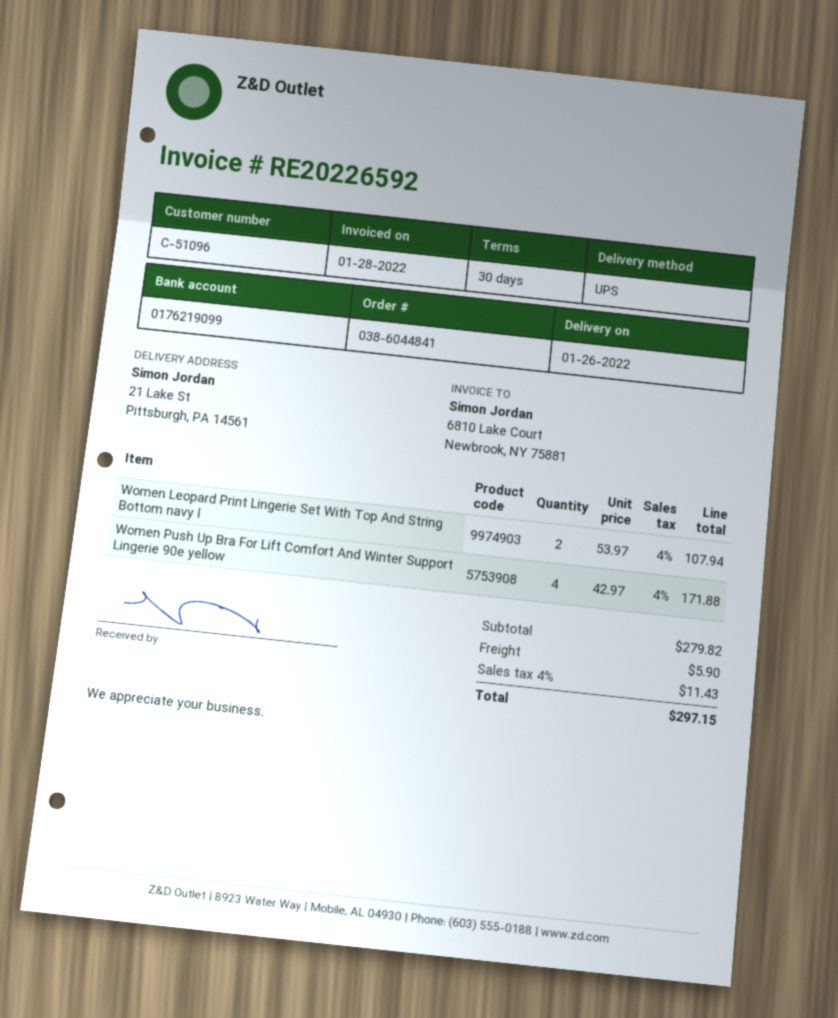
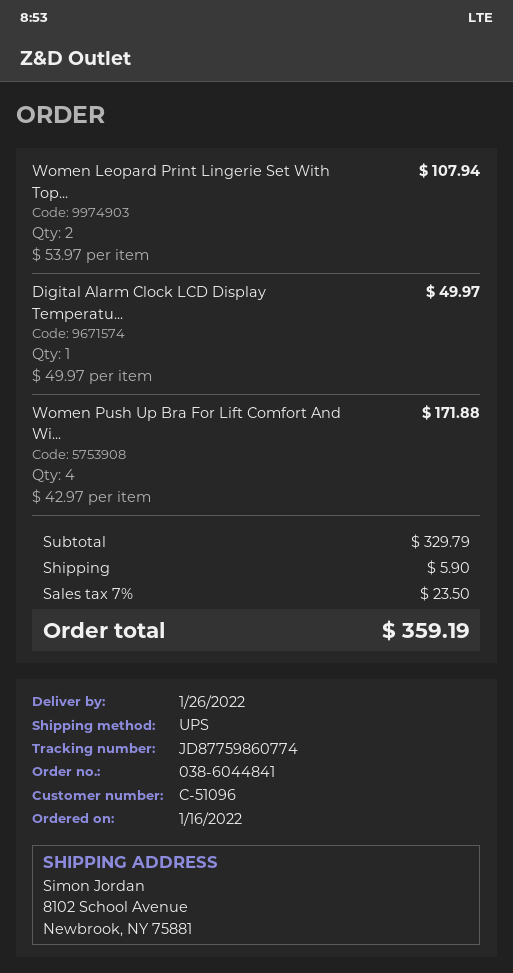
ship to: 21 Lake St, Pittsburgh, PA 14561 -> 8102 School Avenue, Newbrook, NY 75881
Digital Alarm Clock LCD Display Temperatu...: none -> 1 x 49.97 = 49.97
subtotal: 279.82 -> 329.79
tax: 4% = 11.43 -> 7% = 23.50
total: 297.15 -> 359.19

